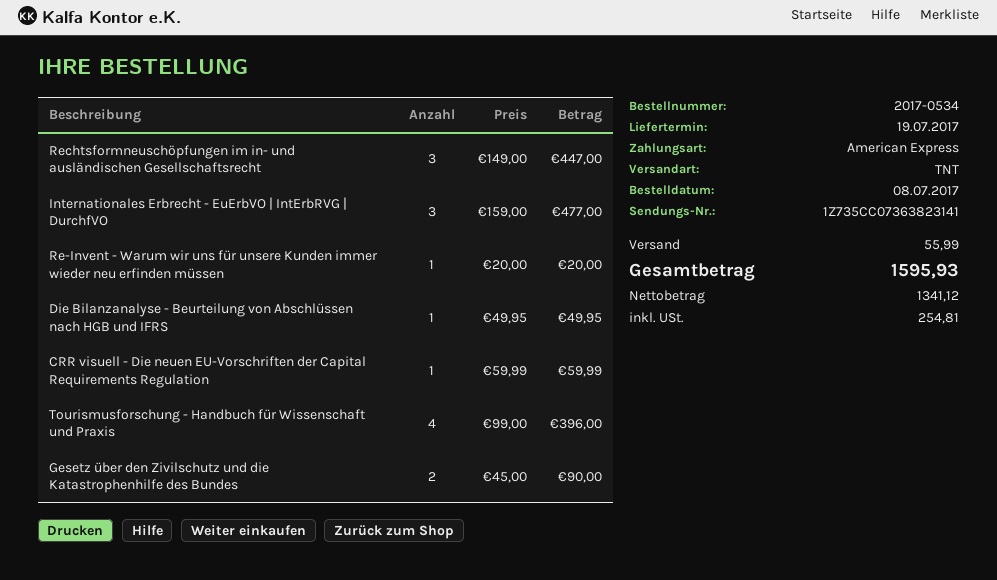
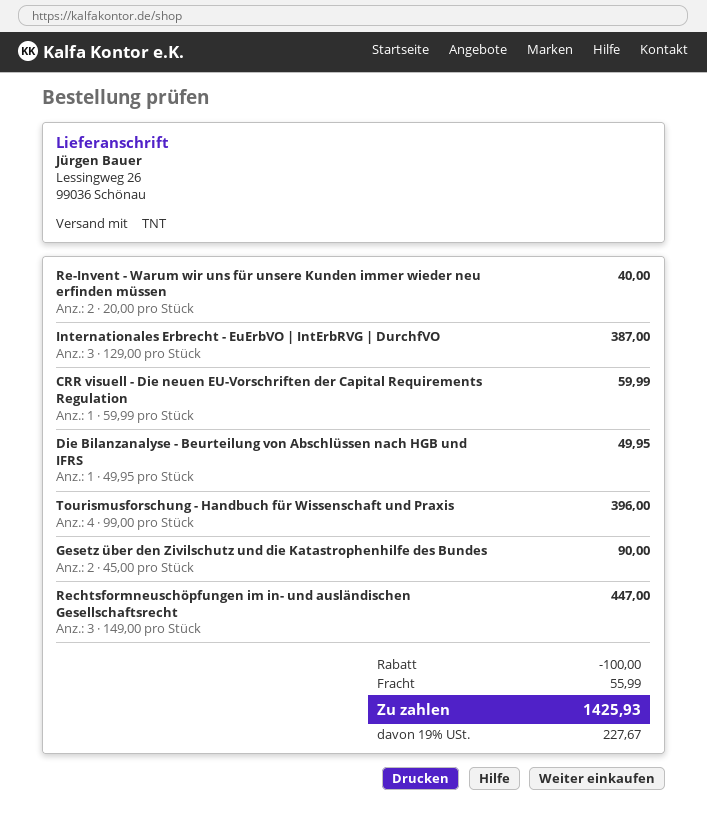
Internationales Erbrecht - EuErbVO | IntErbRVG | DurchfVO: 3 x 159.00 = 477.00 -> 3 x 129.00 = 387.00
Re-Invent - Warum wir uns für unsere Kunden immer wieder neu erfinden müssen: 1 x 20.00 = 20.00 -> 2 x 20.00 = 40.00
discount: none -> 100.00
tax: 254.81 -> 227.67
total: 1595.93 -> 1425.93

